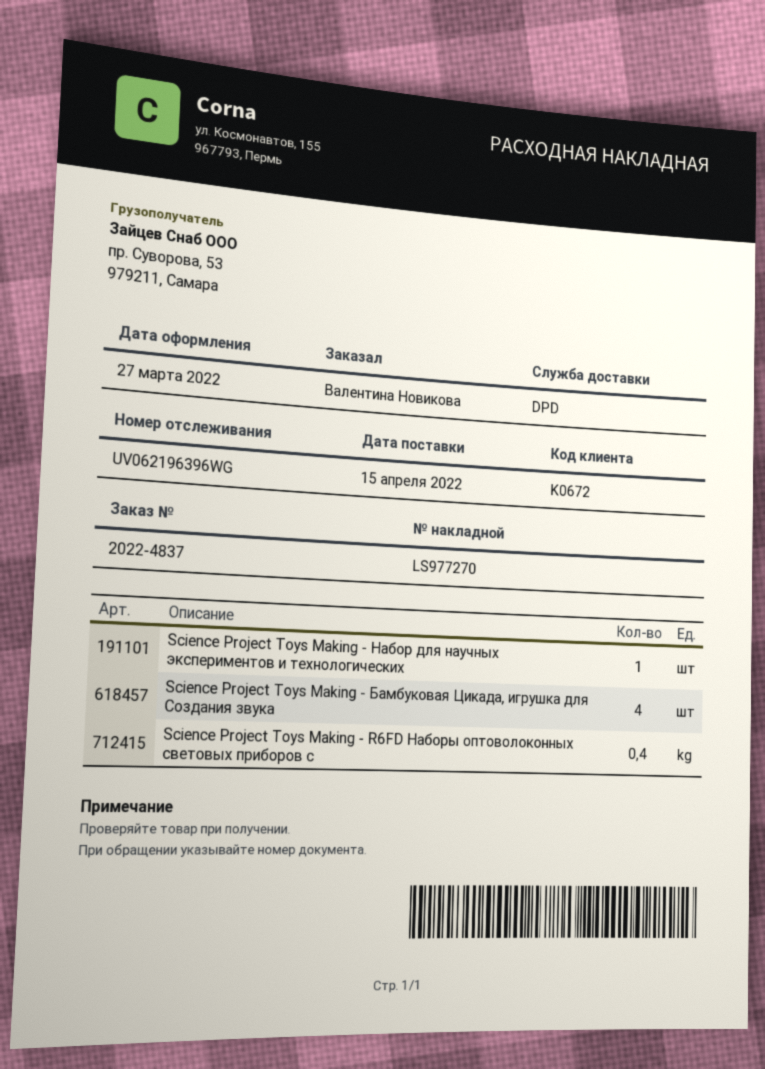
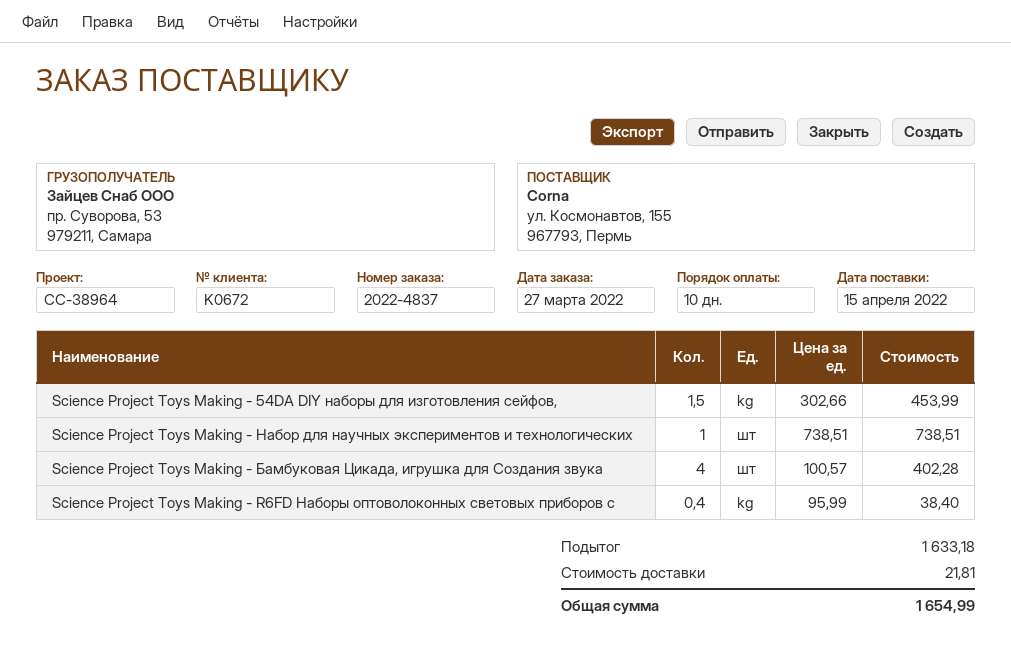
Science Project Toys Making - 54DA DIY наборы для изготовления сейфов,: none -> 1.5

